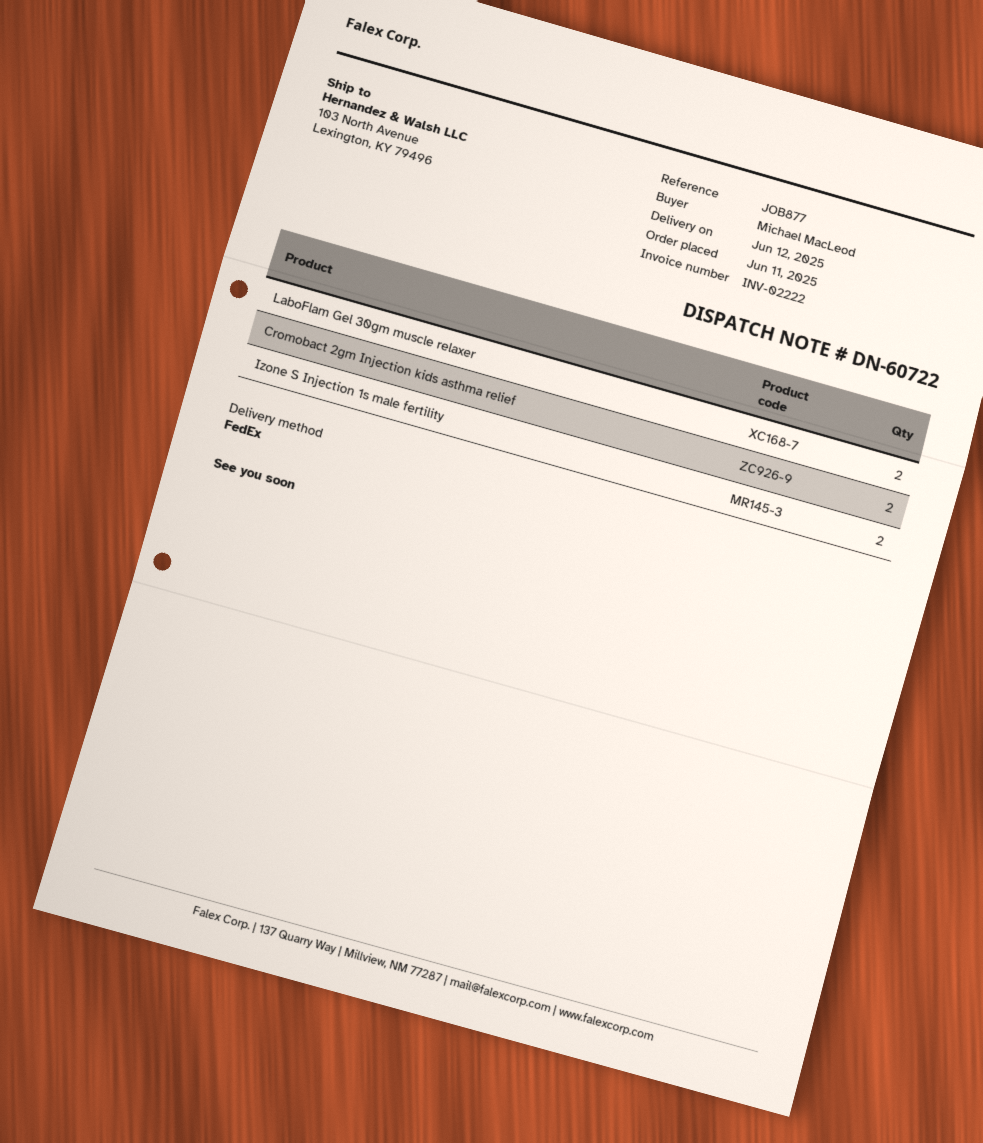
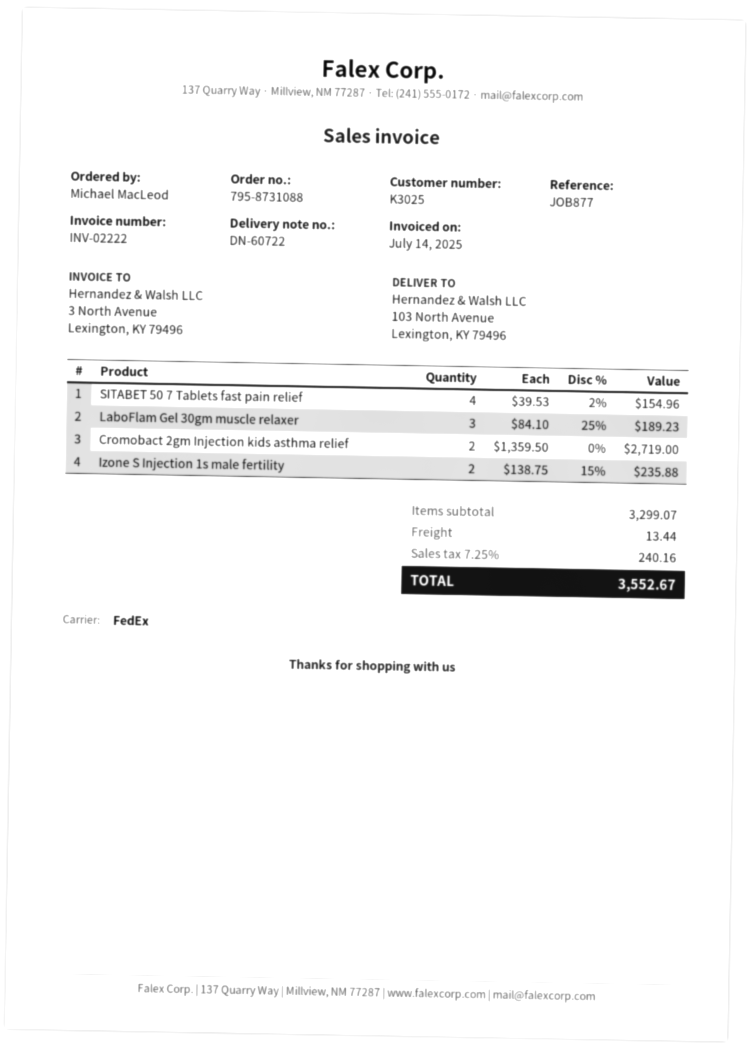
LaboFlam Gel 30gm muscle relaxer: 2 -> 3
SITABET 50 7 Tablets fast pain relief: none -> 4

